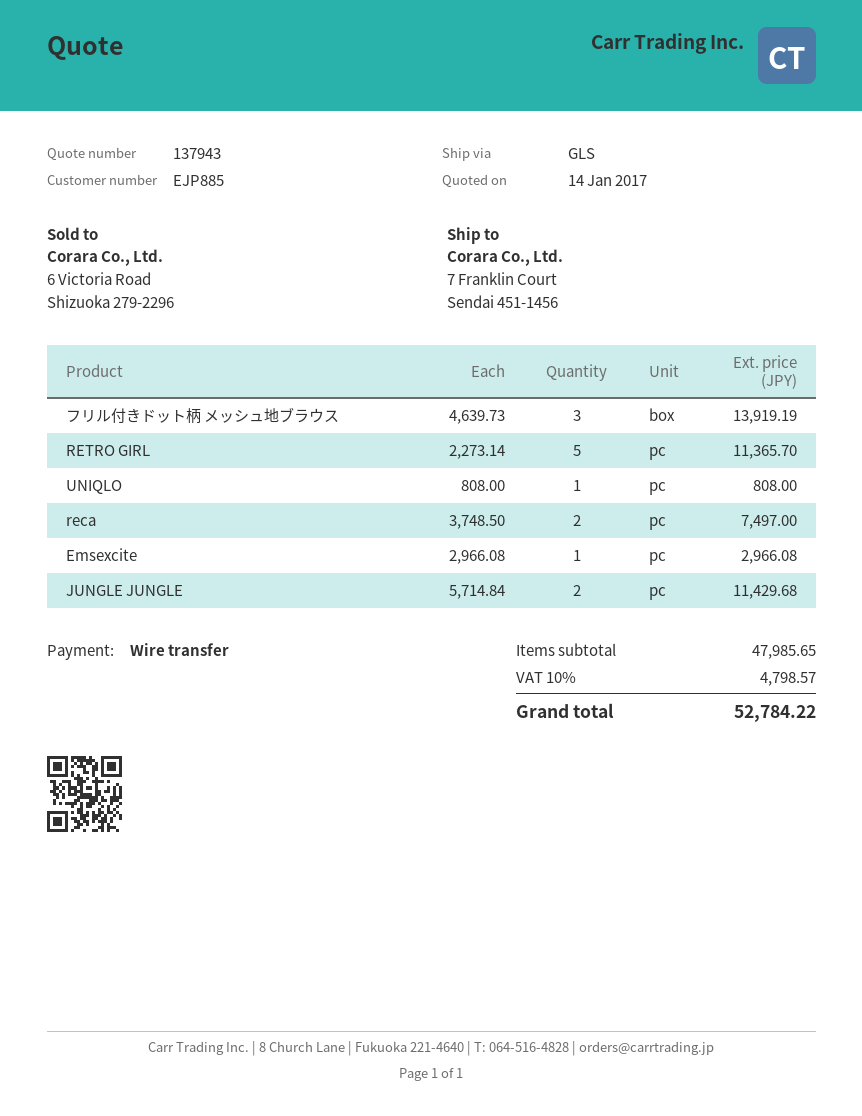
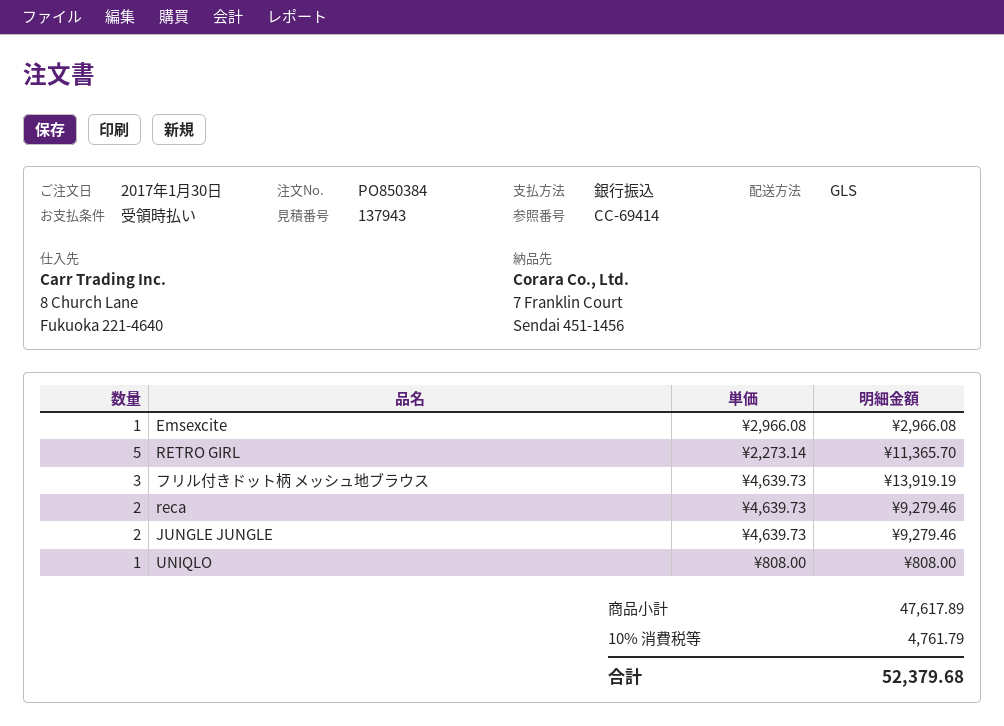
reca: 2 x 3748.50 = 7497.00 -> 2 x 4639.73 = 9279.46
JUNGLE JUNGLE: 2 x 5714.84 = 11429.68 -> 2 x 4639.73 = 9279.46
subtotal: 47985.65 -> 47617.89
tax: 10% = 4798.57 -> 10% = 4761.79
total: 52784.22 -> 52379.68

